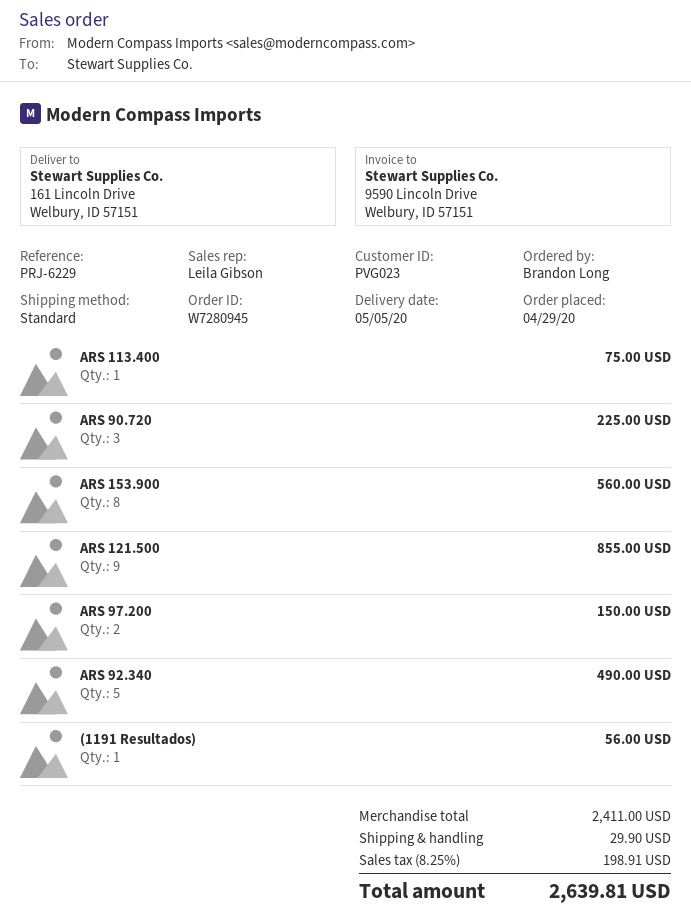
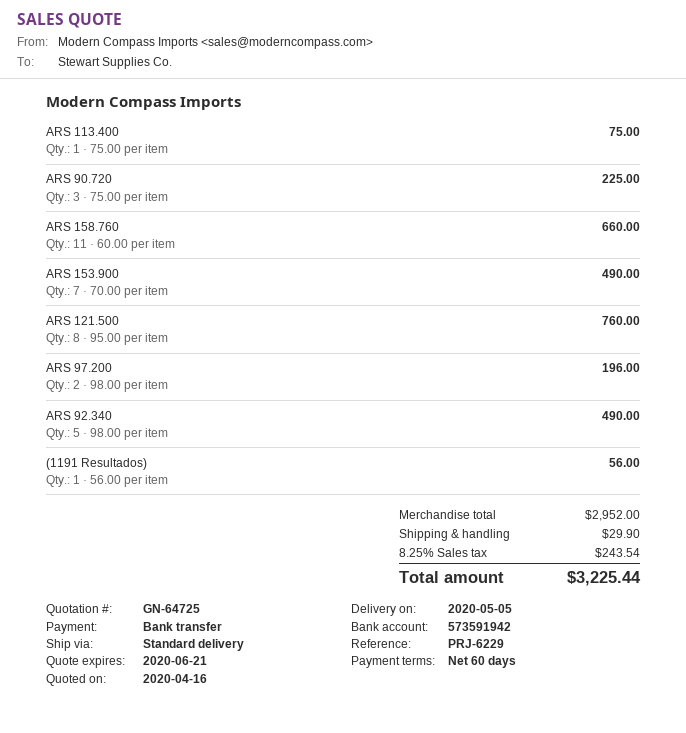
ARS 153.900: 8 for 560.00 -> 7 for 490.00
ARS 121.500: 9 for 855.00 -> 8 for 760.00
ARS 97.200: 2 for 150.00 -> 2 for 196.00
ARS 158.760: none -> 11 for 660.00
subtotal: 2411.00 -> 2952.00
tax: 8.25% = 198.91 -> 8.25% = 243.54
total: 2639.81 -> 3225.44

